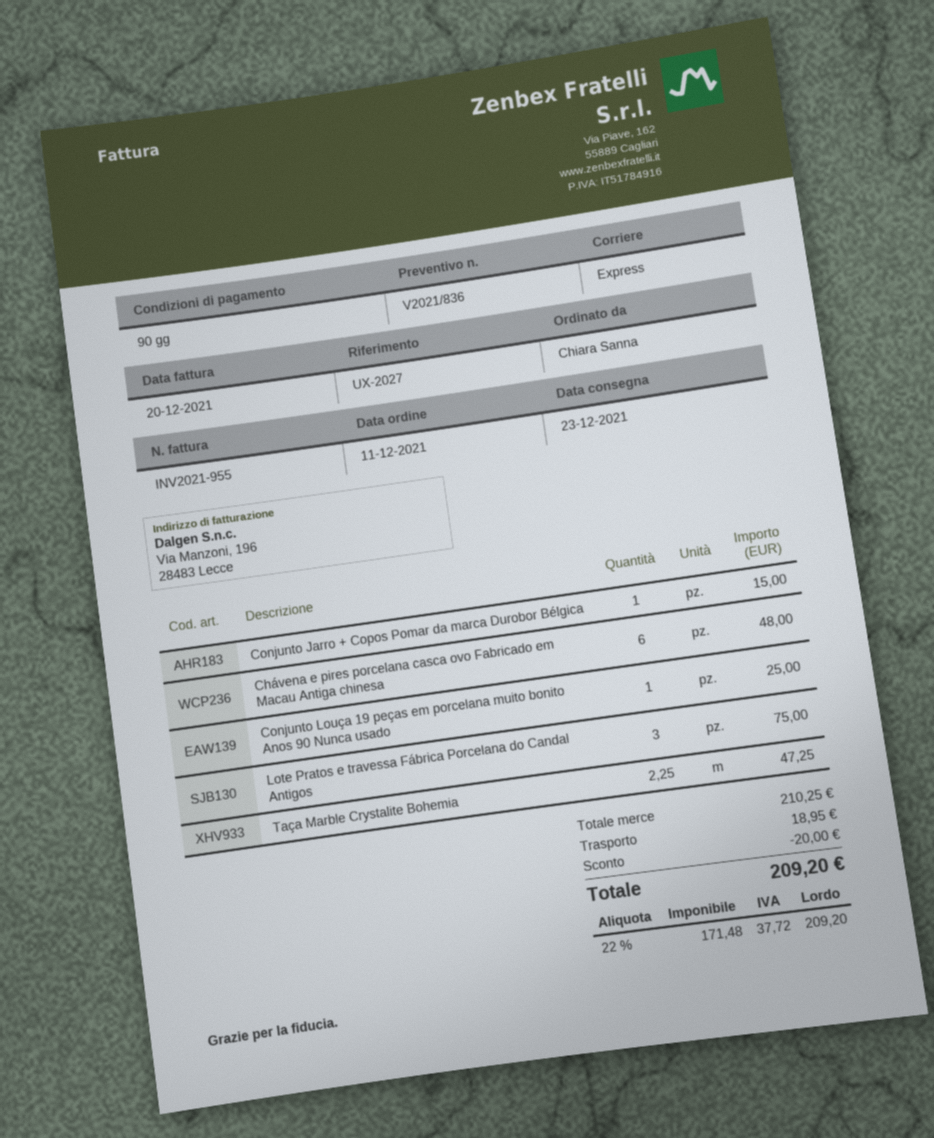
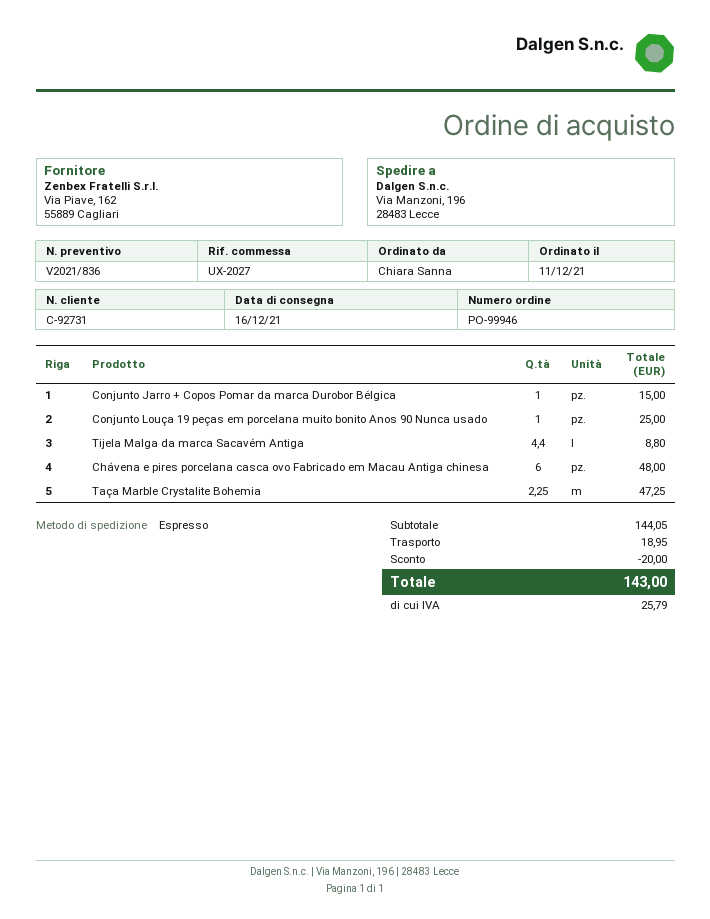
delivery date: 2021-12-23 -> 2021-12-16
Lote Pratos e travessa Fábrica Porcelana do Candal Antigos: 3 for 75.00 -> none
Tijela Malga da marca Sacavém Antiga: none -> 4.4 for 8.80
subtotal: 210.25 -> 144.05
tax: 37.72 -> 25.79
total: 209.20 -> 143.00

